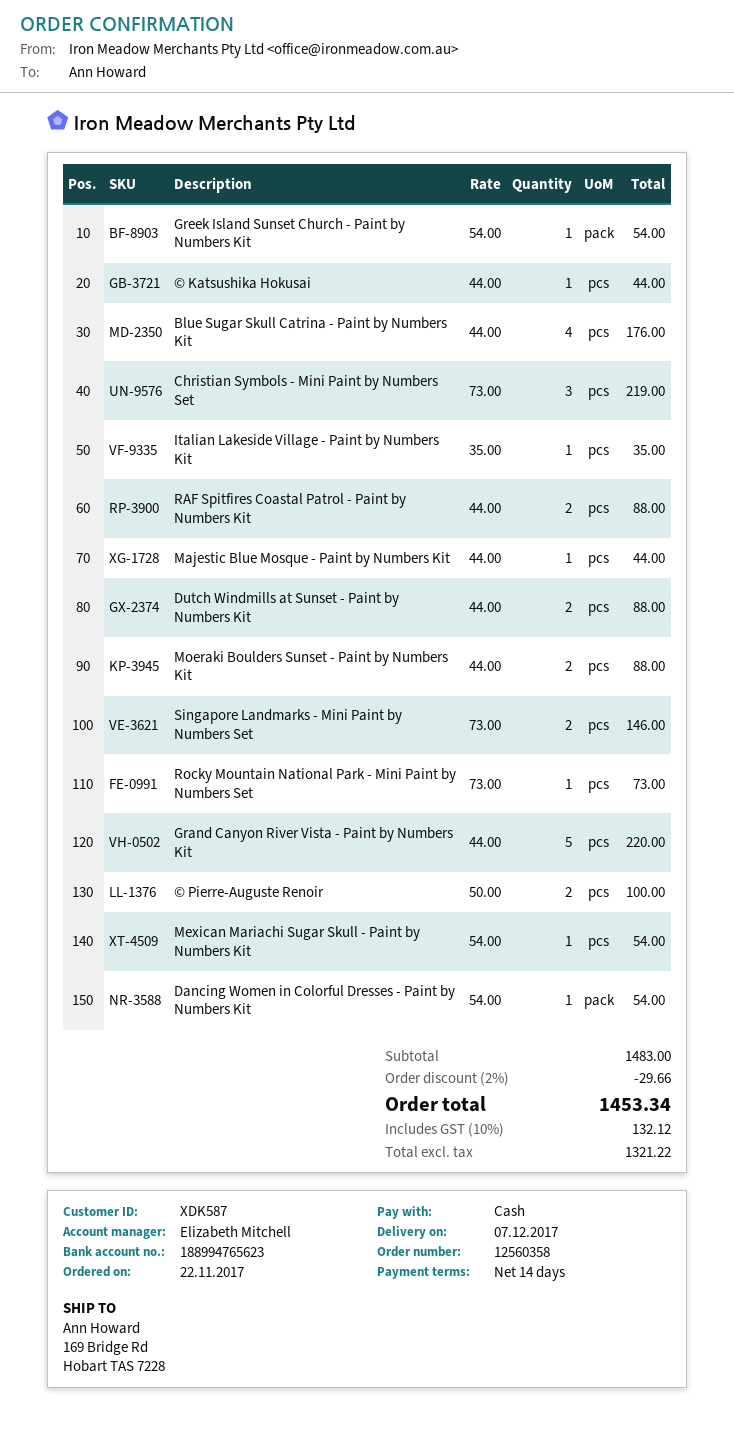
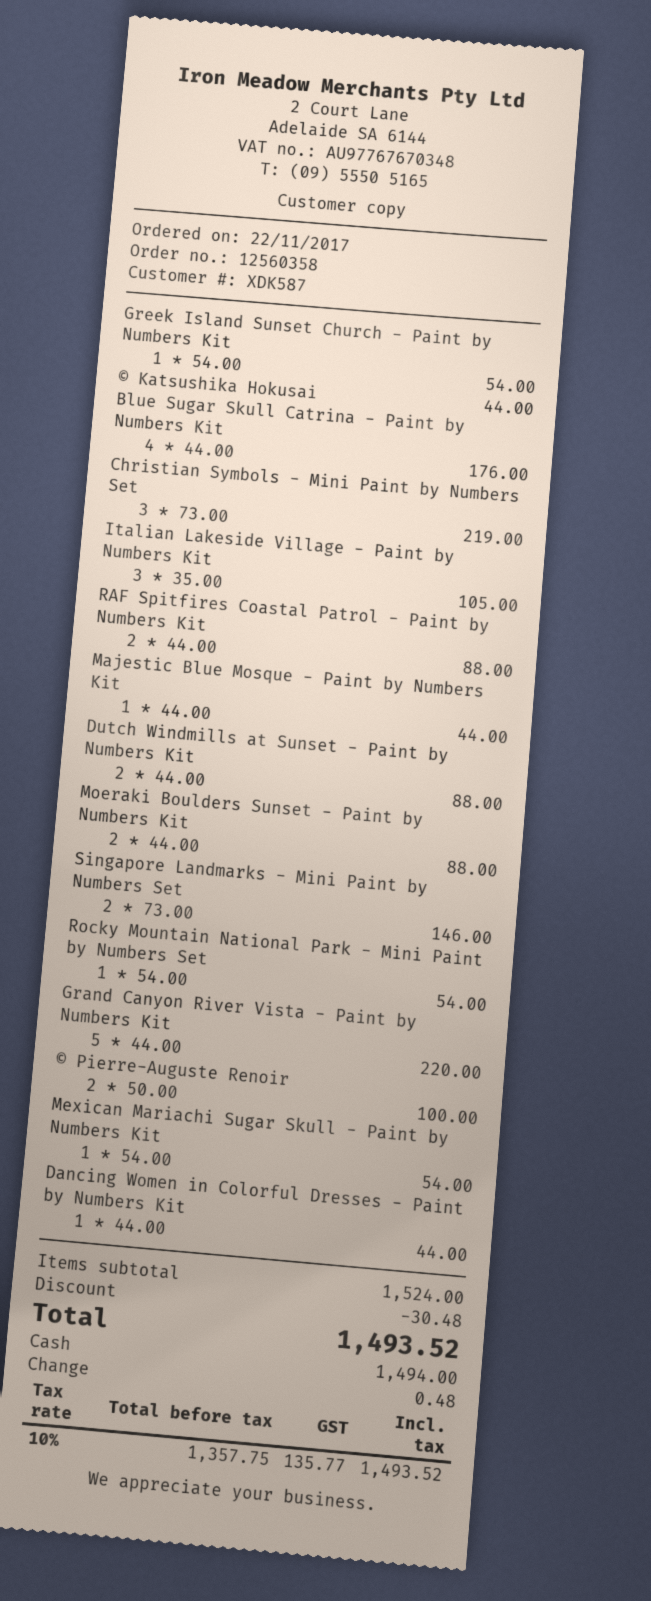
Italian Lakeside Village - Paint by Numbers Kit: 1 x 35.00 = 35.00 -> 3 x 35.00 = 105.00
Rocky Mountain National Park - Mini Paint by Numbers Set: 1 x 73.00 = 73.00 -> 1 x 54.00 = 54.00
Dancing Women in Colorful Dresses - Paint by Numbers Kit: 1 x 54.00 = 54.00 -> 1 x 44.00 = 44.00
subtotal: 1483.00 -> 1524.00
discount: 29.66 -> 30.48
net: 1321.22 -> 1357.75
tax: 10% = 132.12 -> 10% = 135.77
total: 1453.34 -> 1493.52

